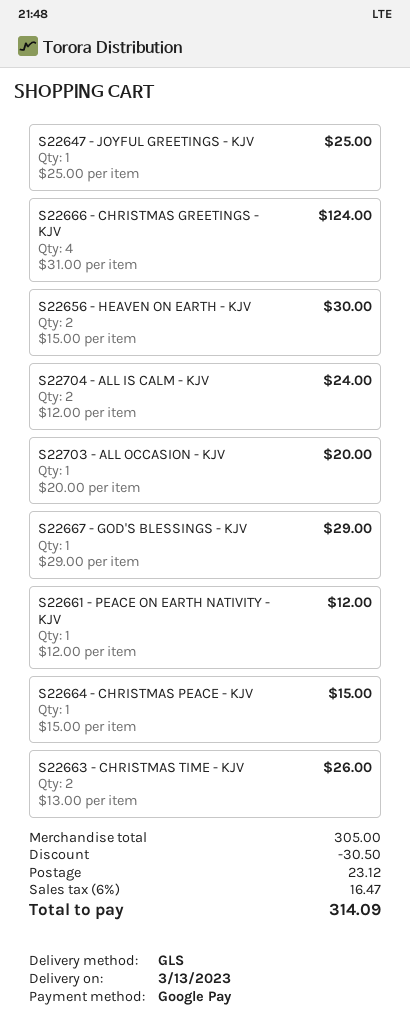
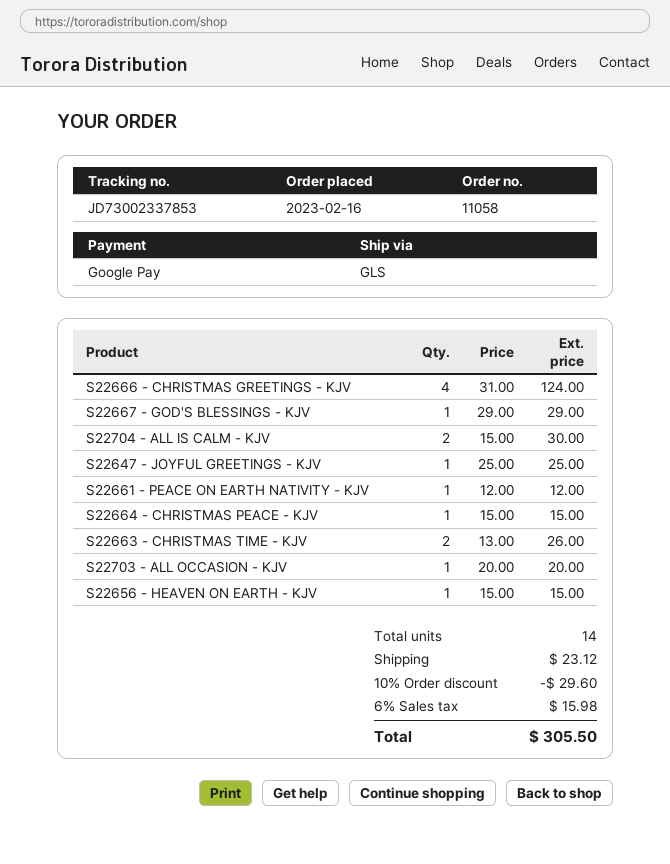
S22656 - HEAVEN ON EARTH - KJV: 2 x 15.00 = 30.00 -> 1 x 15.00 = 15.00
S22704 - ALL IS CALM - KJV: 2 x 12.00 = 24.00 -> 2 x 15.00 = 30.00
discount: 30.50 -> 29.60
tax: 6% = 16.47 -> 6% = 15.98
total: 314.09 -> 305.50

